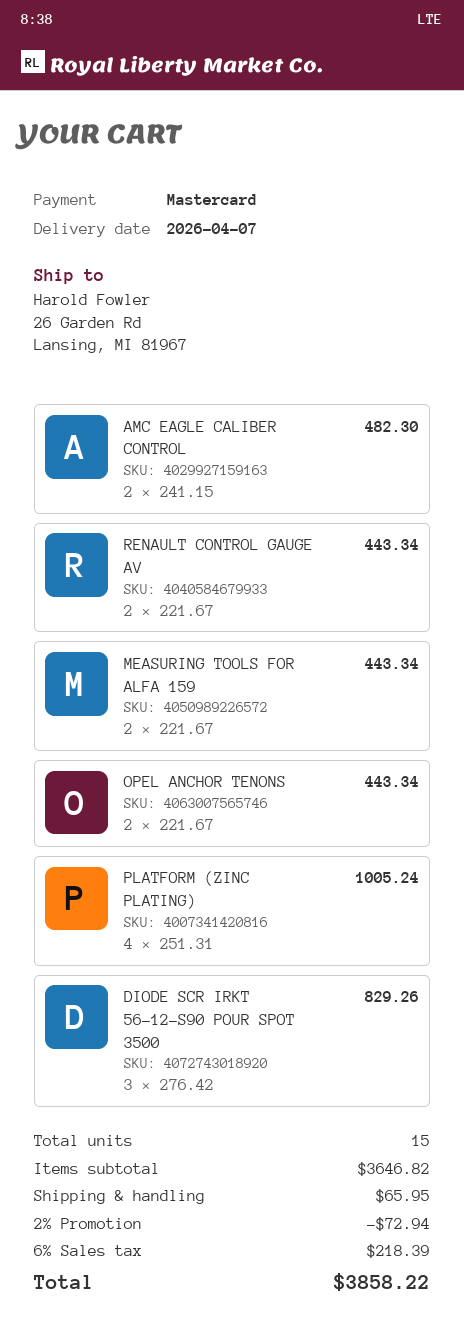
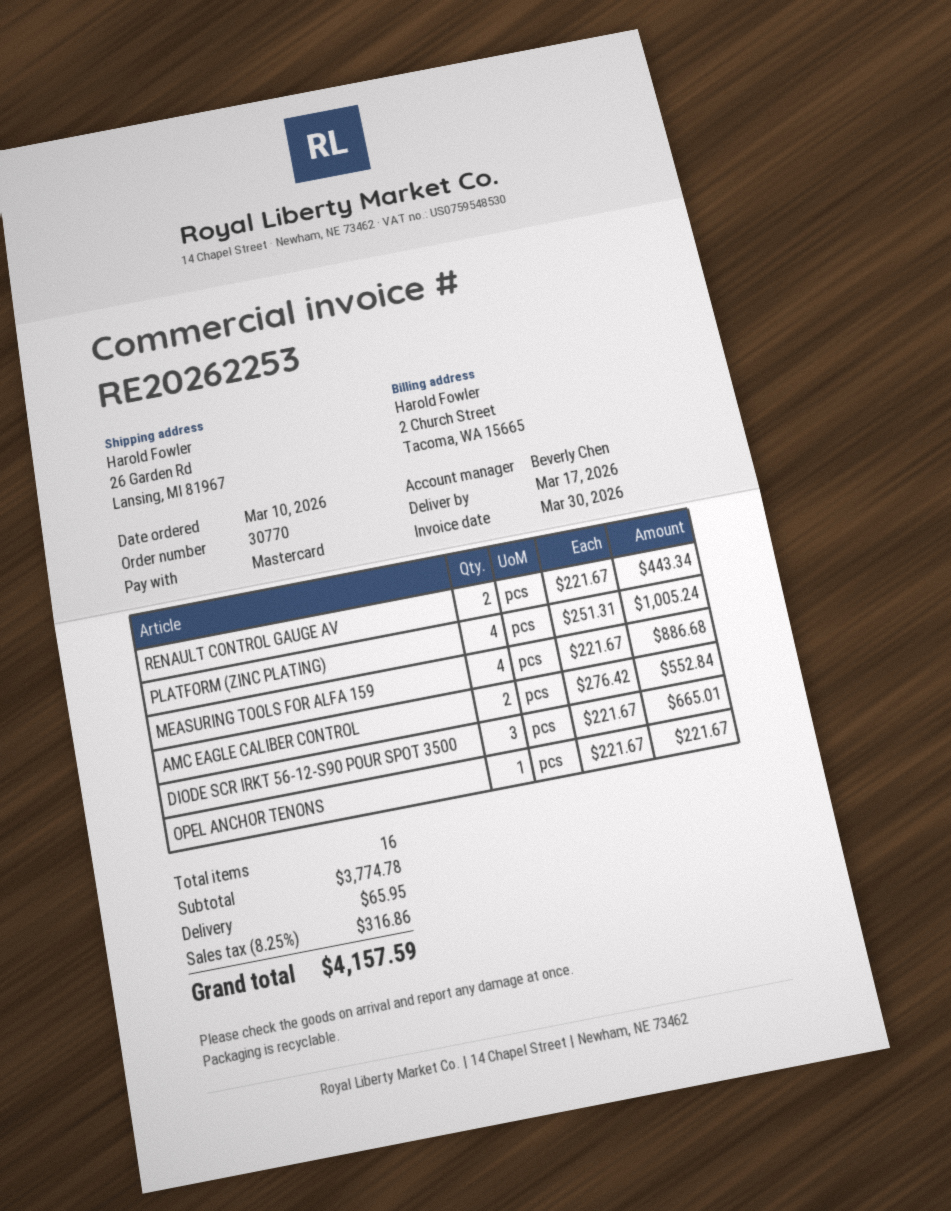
delivery date: 2026-04-07 -> 2026-03-17
AMC EAGLE CALIBER CONTROL: 2 x 241.15 = 482.30 -> 2 x 276.42 = 552.84
MEASURING TOOLS FOR ALFA 159: 2 x 221.67 = 443.34 -> 4 x 221.67 = 886.68
OPEL ANCHOR TENONS: 2 x 221.67 = 443.34 -> 1 x 221.67 = 221.67
DIODE SCR IRKT 56-12-S90 POUR SPOT 3500: 3 x 276.42 = 829.26 -> 3 x 221.67 = 665.01
total quantity: 15 -> 16
subtotal: 3646.82 -> 3774.78
discount: 2% = 72.94 -> none
tax: 6% = 218.39 -> 8.25% = 316.86
total: 3858.22 -> 4157.59

